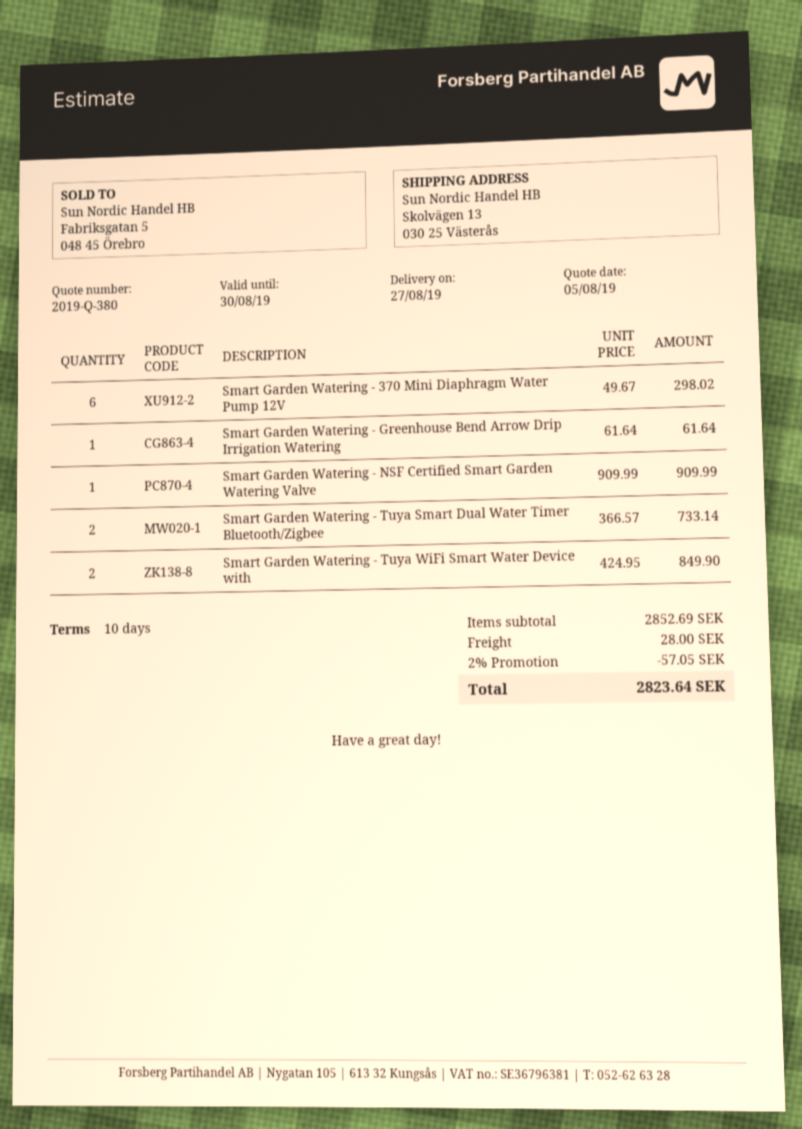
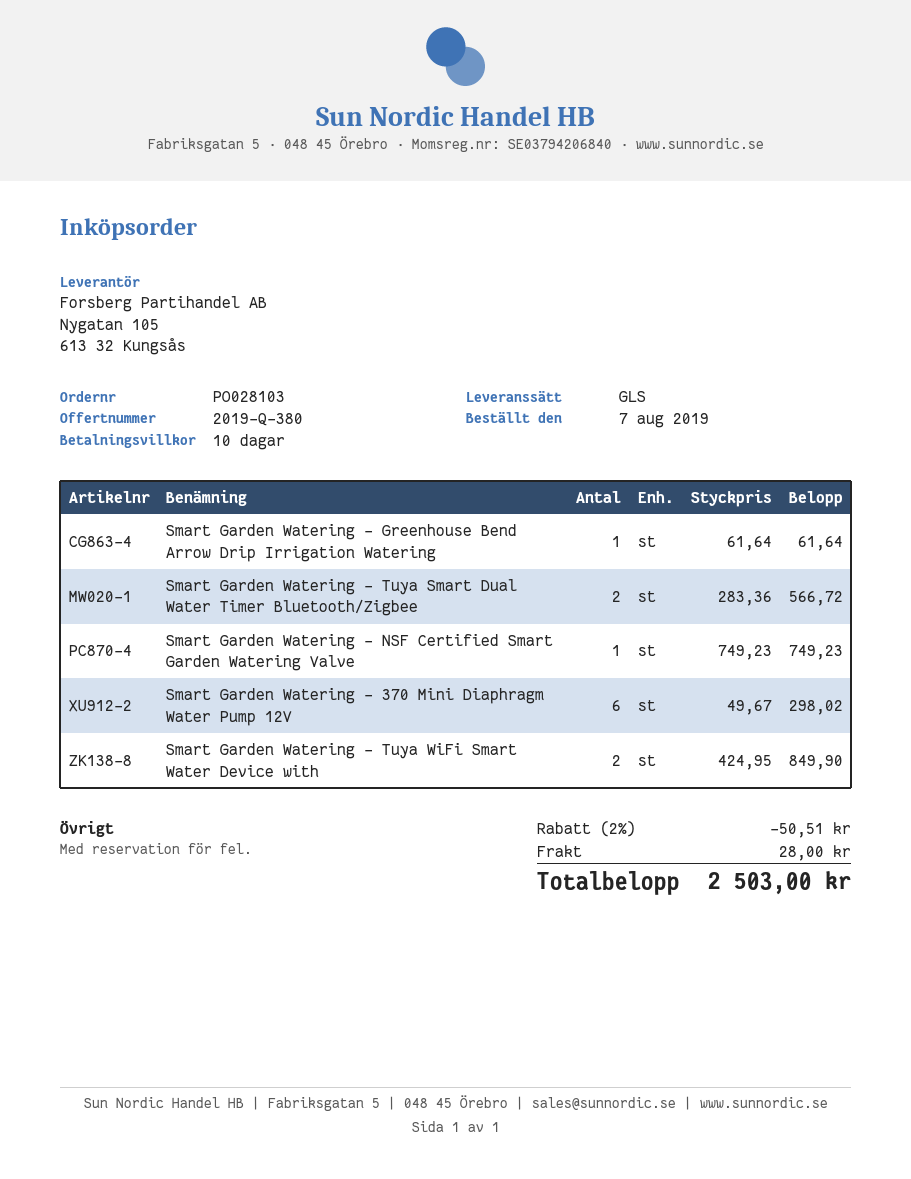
Smart Garden Watering - NSF Certified Smart Garden Watering Valve: 1 x 909.99 = 909.99 -> 1 x 749.23 = 749.23
Smart Garden Watering - Tuya Smart Dual Water Timer Bluetooth/Zigbee: 2 x 366.57 = 733.14 -> 2 x 283.36 = 566.72
discount: 2% = 57.05 -> 2% = 50.51
total: 2823.64 -> 2503.00

